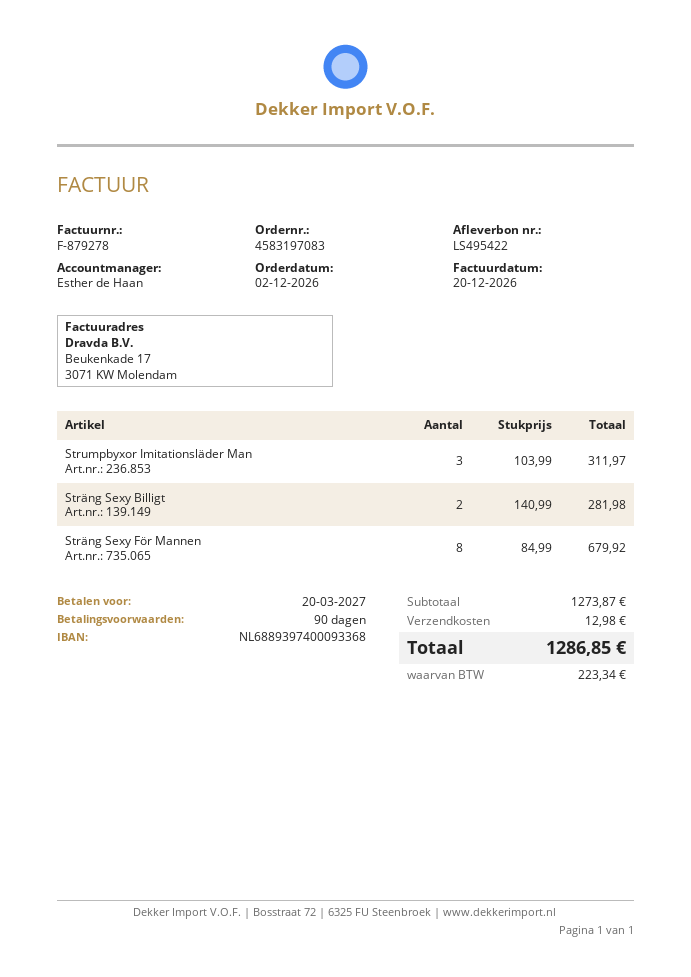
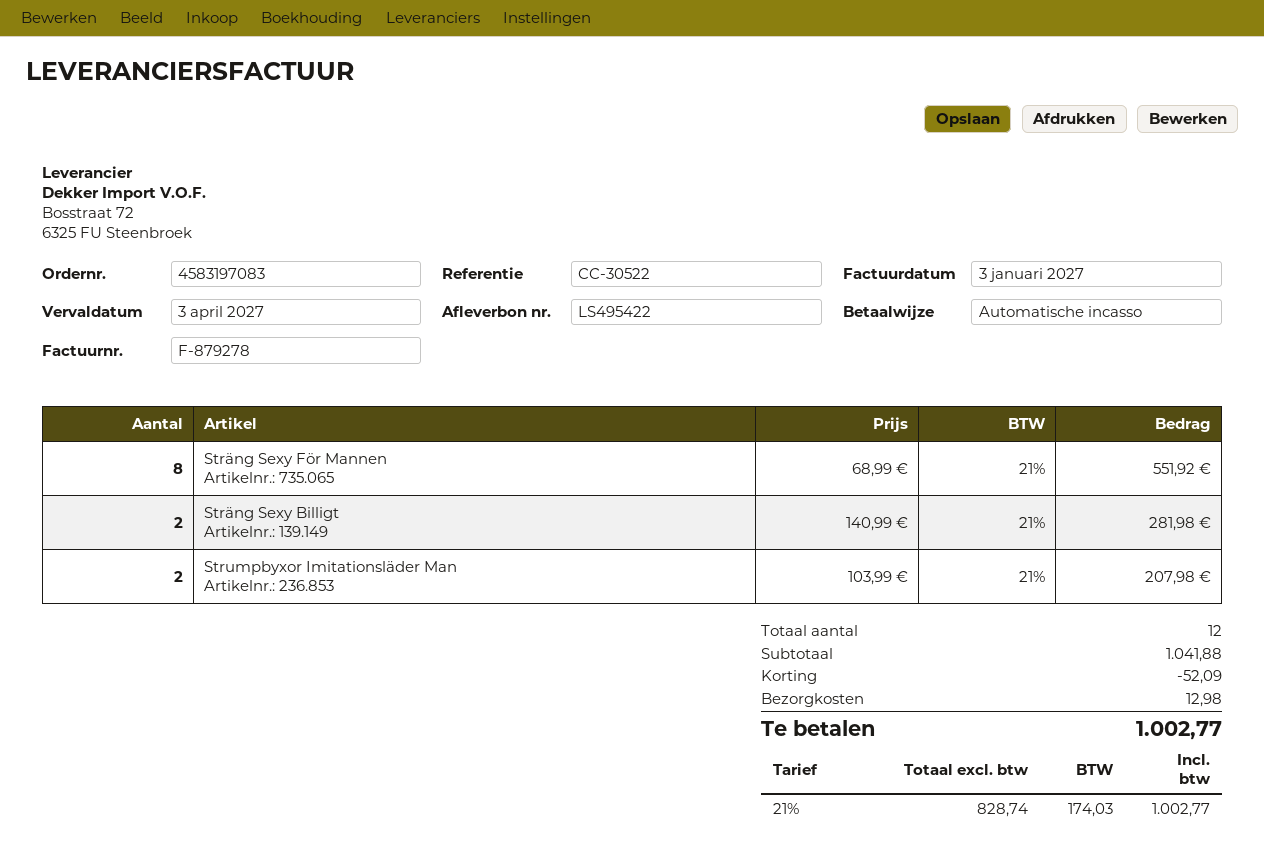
invoice date: 2026-12-20 -> 2027-01-03
due date: 2027-03-20 -> 2027-04-03
Strumpbyxor Imitationsläder Man: 3 x 103.99 = 311.97 -> 2 x 103.99 = 207.98
Sträng Sexy För Mannen: 8 x 84.99 = 679.92 -> 8 x 68.99 = 551.92
subtotal: 1273.87 -> 1041.88
discount: none -> 52.09
tax: 223.34 -> 174.03
total: 1286.85 -> 1002.77

